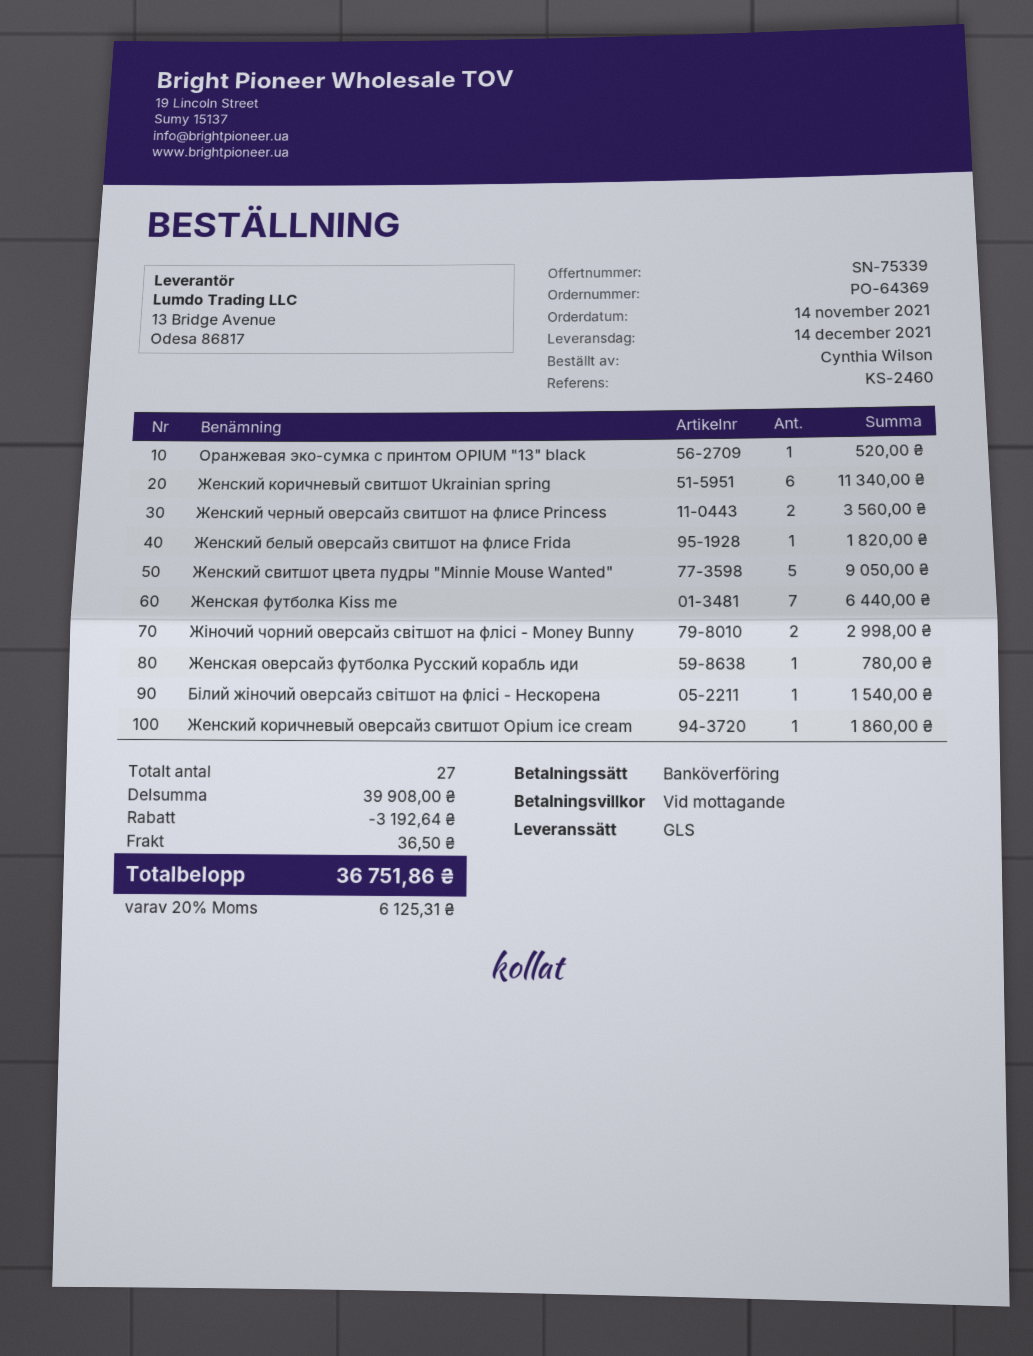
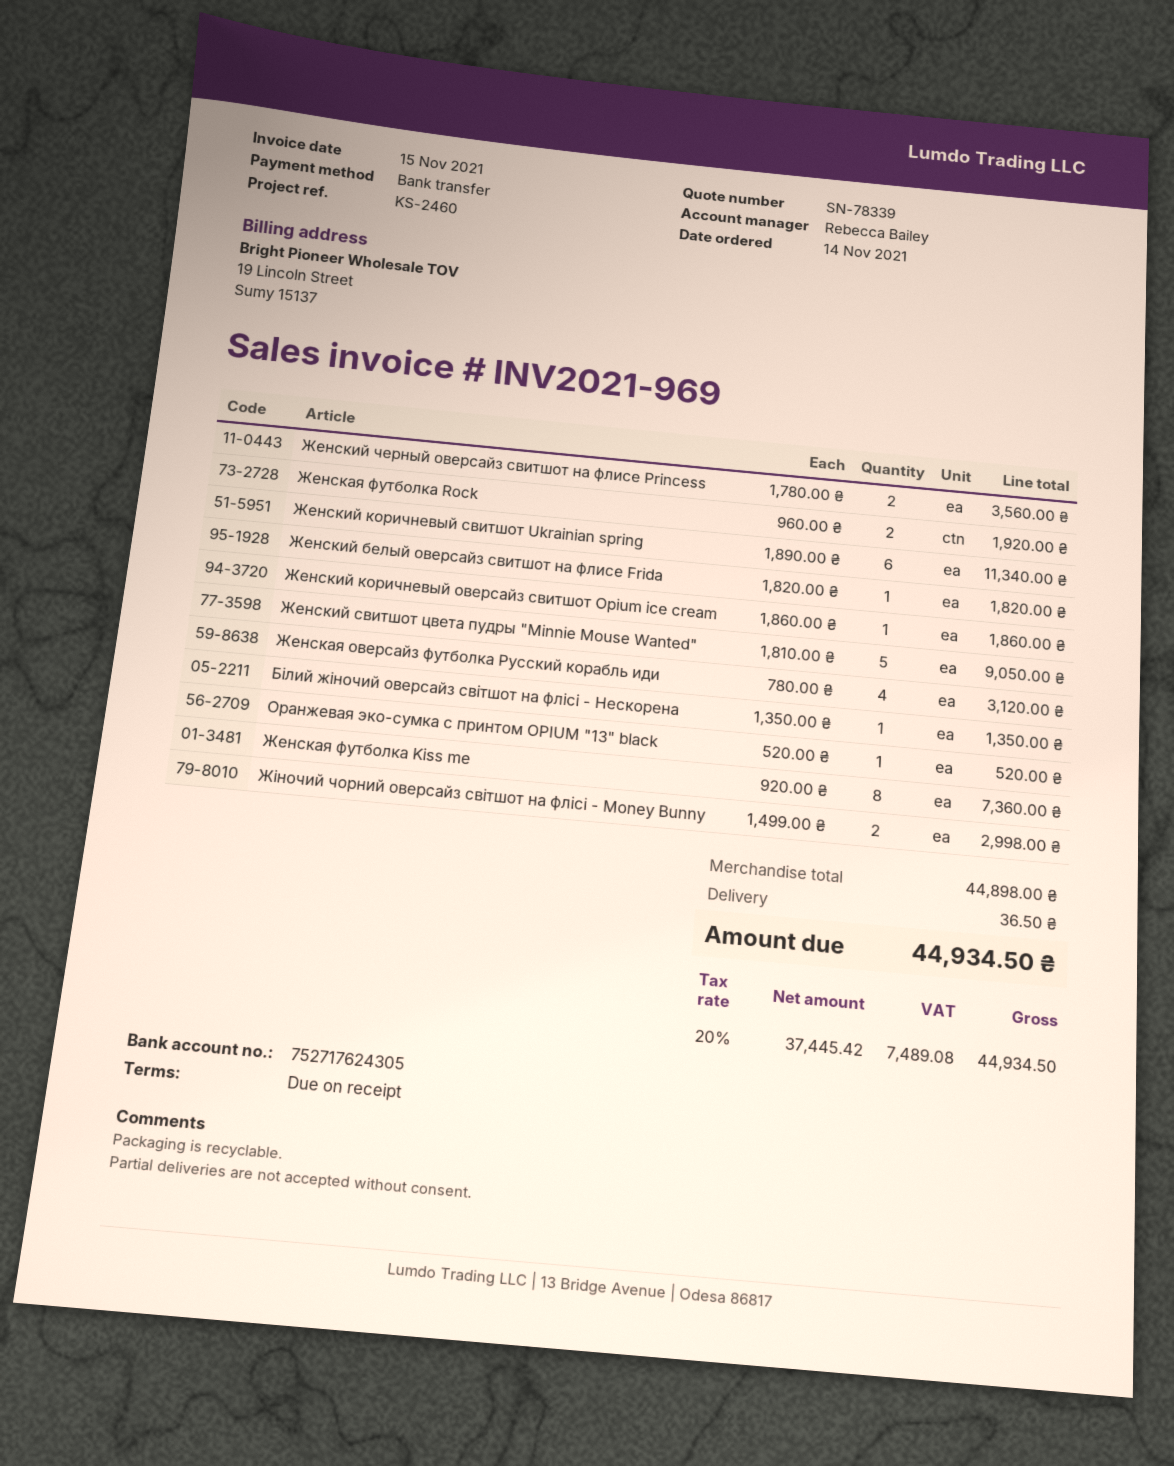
quote number: SN-75339 -> SN-78339
Женская футболка Kiss me: 7 for 6440.00 -> 8 for 7360.00
Женская оверсайз футболка Русский корабль иди: 1 for 780.00 -> 4 for 3120.00
Білий жіночий оверсайз світшот на флісі - Нескорена: 1 for 1540.00 -> 1 for 1350.00
Женская футболка Rock: none -> 2 for 1920.00
subtotal: 39908.00 -> 44898.00
discount: 3192.64 -> none
tax: 20% = 6125.31 -> 20% = 7489.08
total: 36751.86 -> 44934.50

